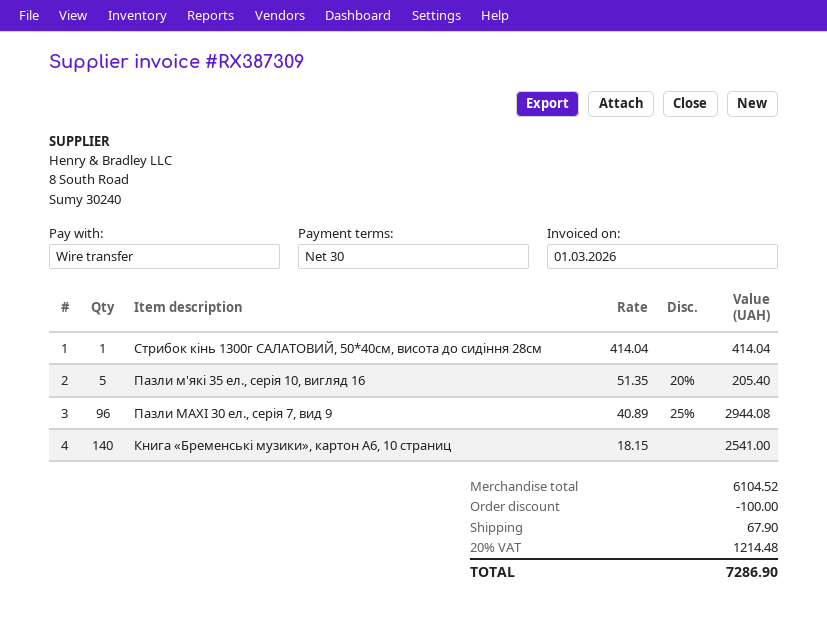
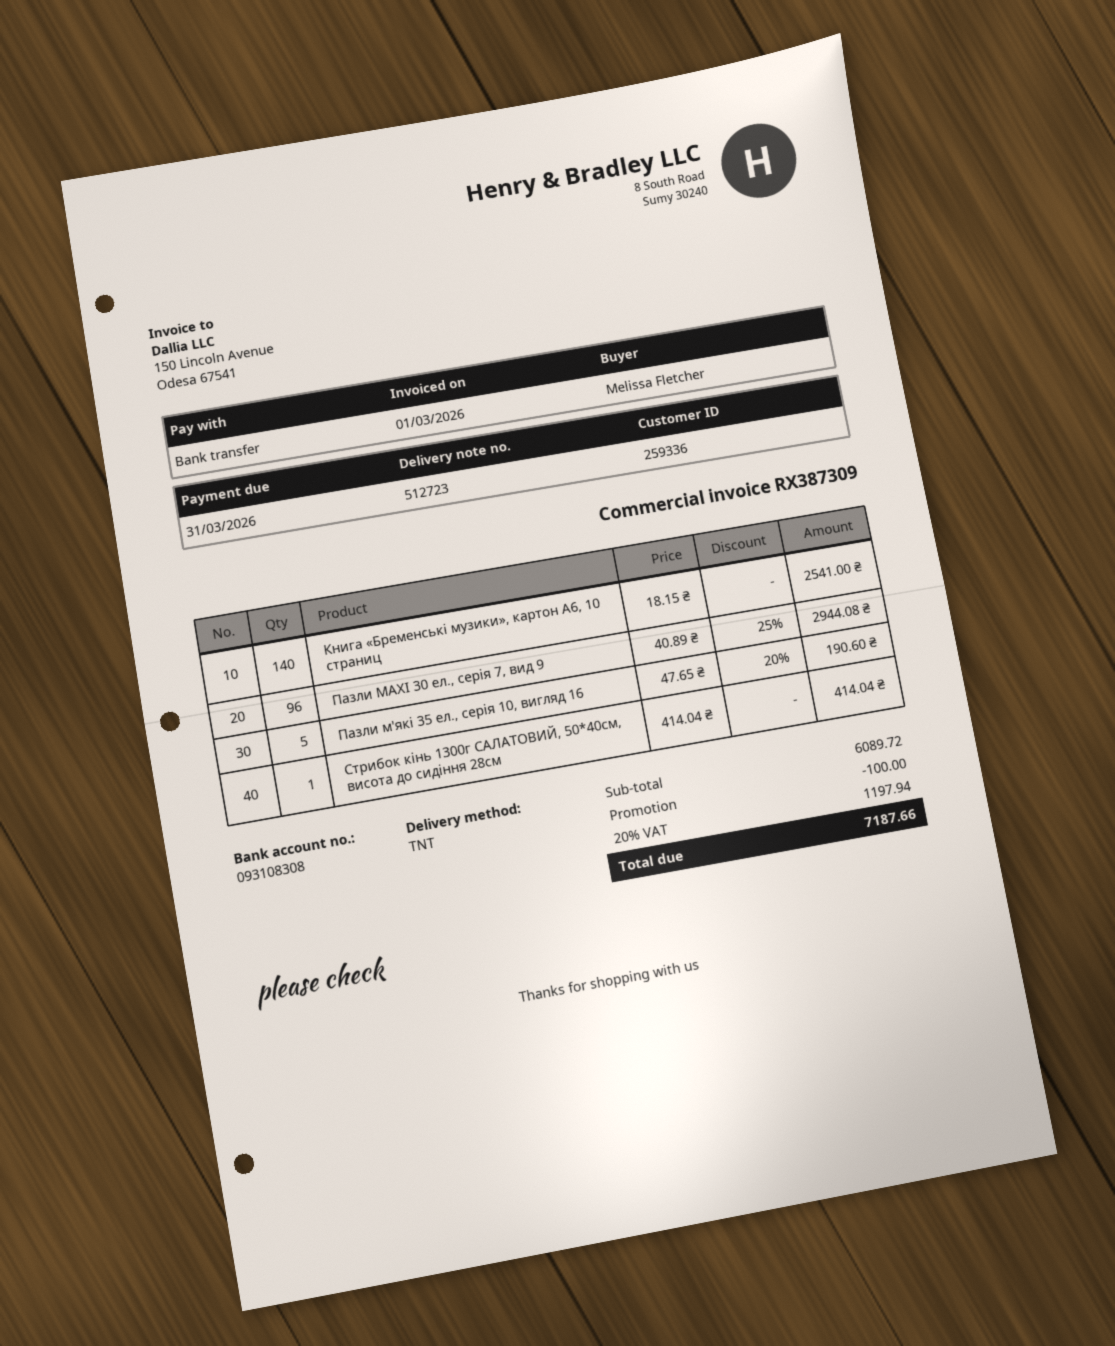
Пазли м'які 35 ел., серія 10, вигляд 16: 5 x 51.35 - 20% = 205.40 -> 5 x 47.65 - 20% = 190.60
subtotal: 6104.52 -> 6089.72
shipping: 67.90 -> none
tax: 20% = 1214.48 -> 20% = 1197.94
total: 7286.90 -> 7187.66

